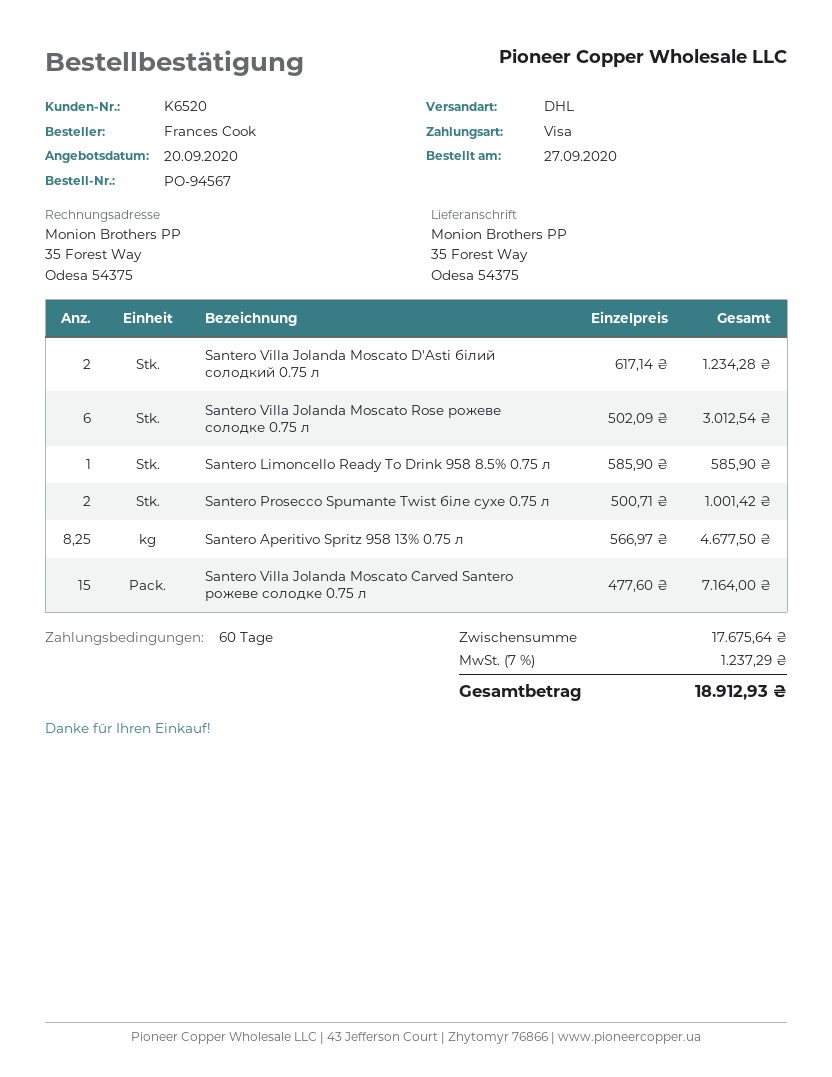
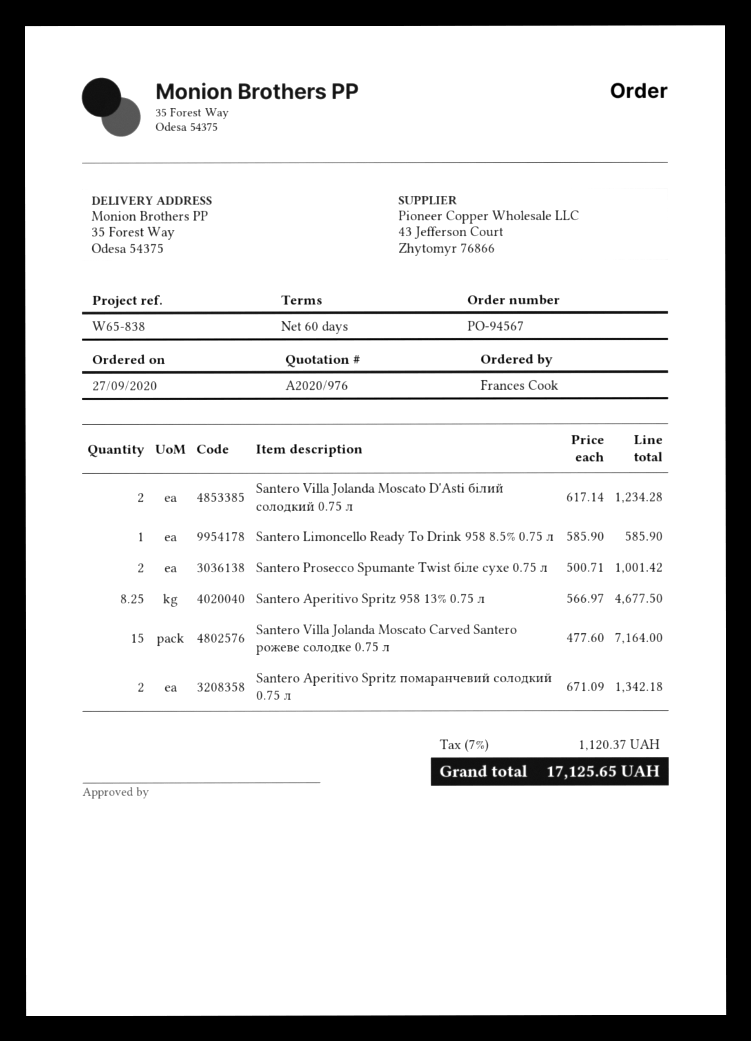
Santero Villa Jolanda Moscato Rose рожеве солодке 0.75 л: 6 x 502.09 = 3012.54 -> none
Santero Aperitivo Spritz помаранчевий солодкий 0.75 л: none -> 2 x 671.09 = 1342.18
tax: 7% = 1237.29 -> 7% = 1120.37
total: 18912.93 -> 17125.65

